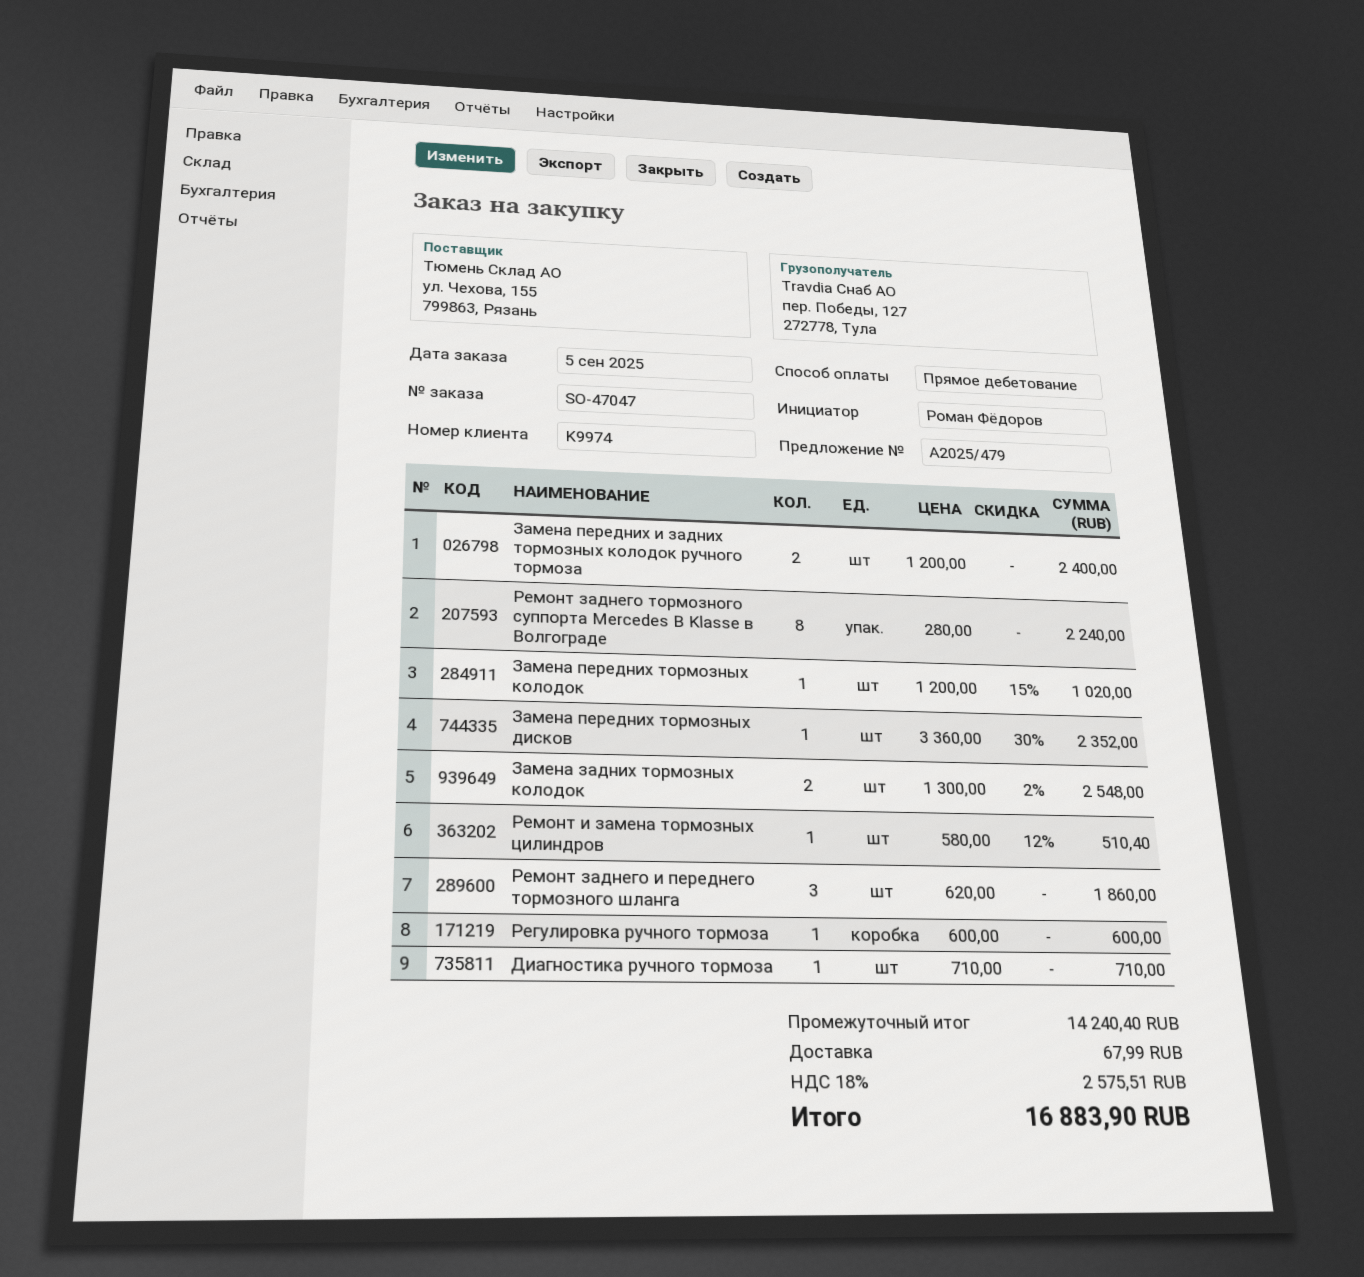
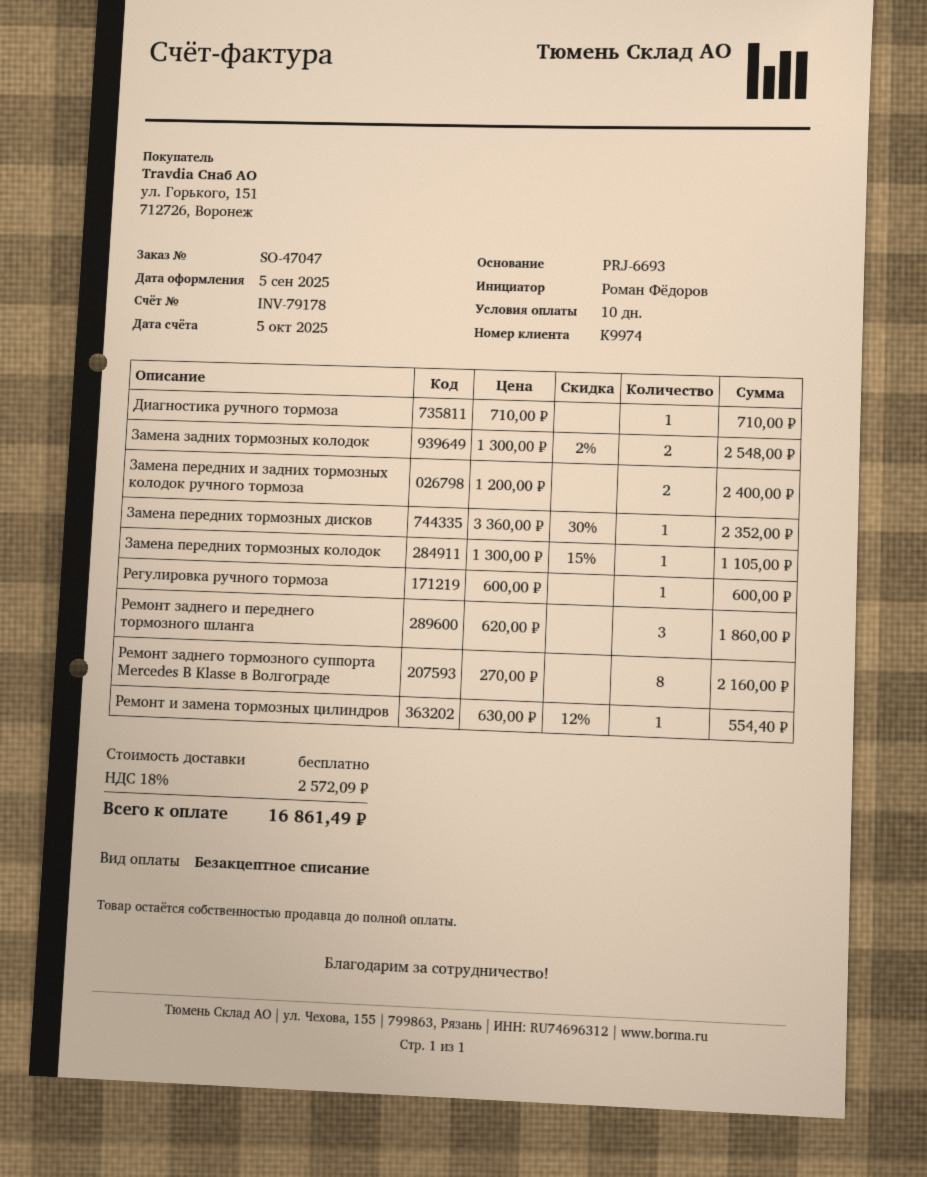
Ремонт заднего тормозного суппорта Mercedes B Klasse в Волгограде: 8 x 280.00 = 2240.00 -> 8 x 270.00 = 2160.00
Замена передних тормозных колодок: 1 x 1200.00 - 15% = 1020.00 -> 1 x 1300.00 - 15% = 1105.00
Ремонт и замена тормозных цилиндров: 1 x 580.00 - 12% = 510.40 -> 1 x 630.00 - 12% = 554.40
shipping: 67.99 -> 0.00
tax: 18% = 2575.51 -> 18% = 2572.09
total: 16883.90 -> 16861.49

